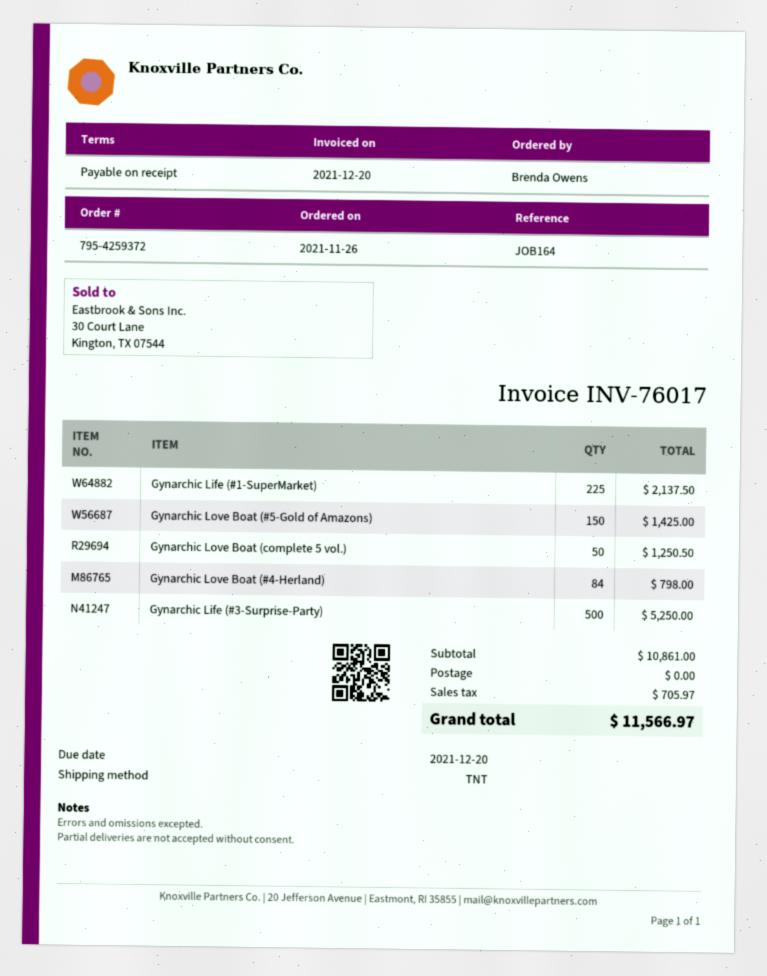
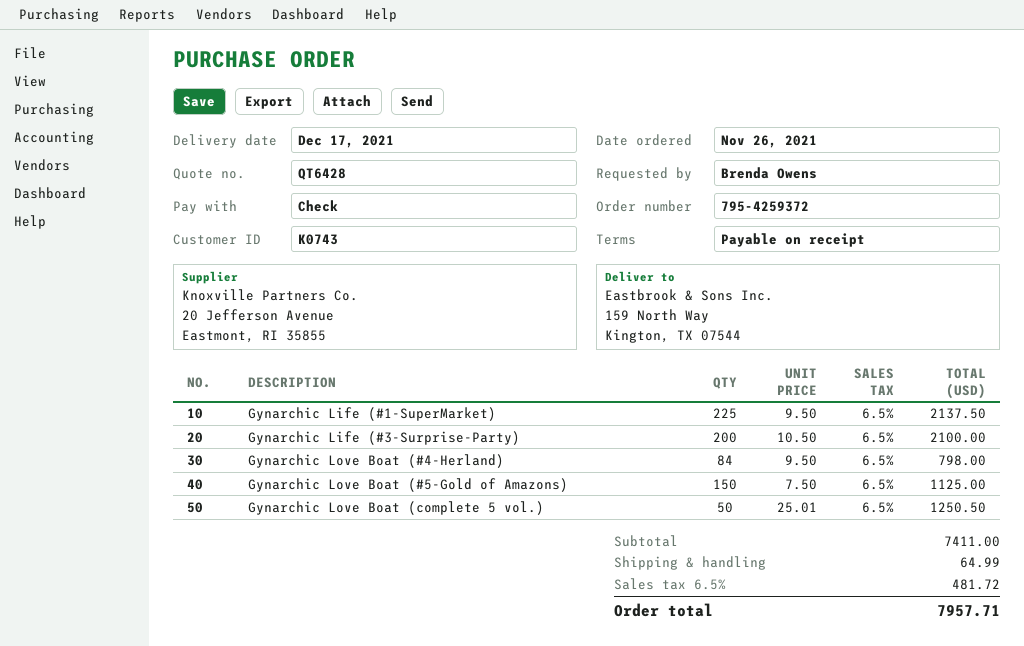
Gynarchic Love Boat (#5-Gold of Amazons): 150 for 1425.00 -> 150 for 1125.00
Gynarchic Life (#3-Surprise-Party): 500 for 5250.00 -> 200 for 2100.00
subtotal: 10861.00 -> 7411.00
shipping: 0.00 -> 64.99
tax: 705.97 -> 481.72
total: 11566.97 -> 7957.71

